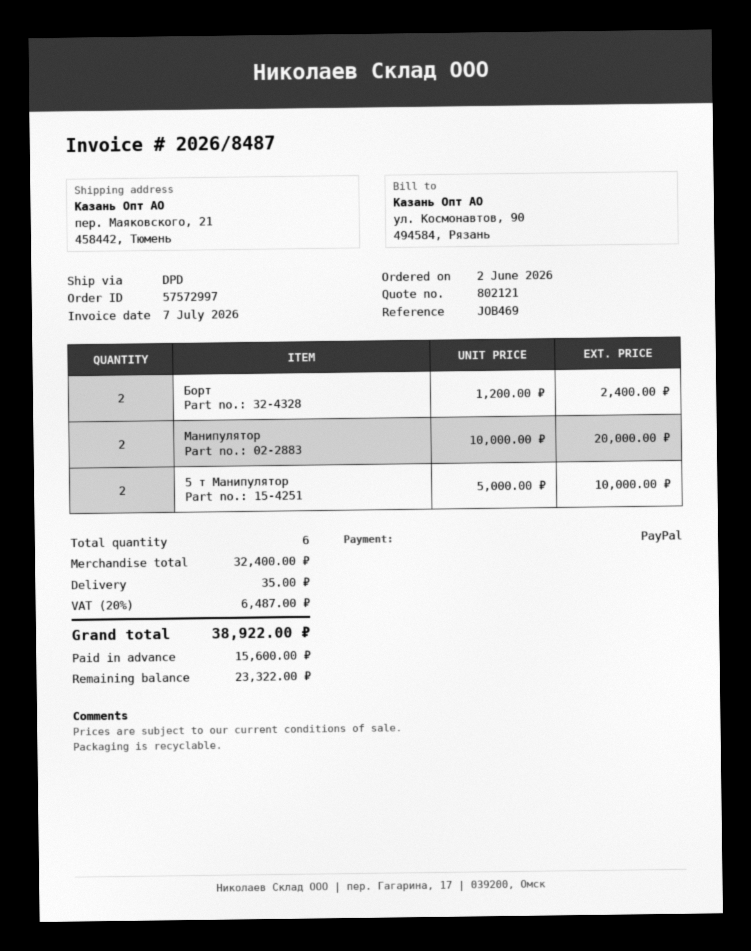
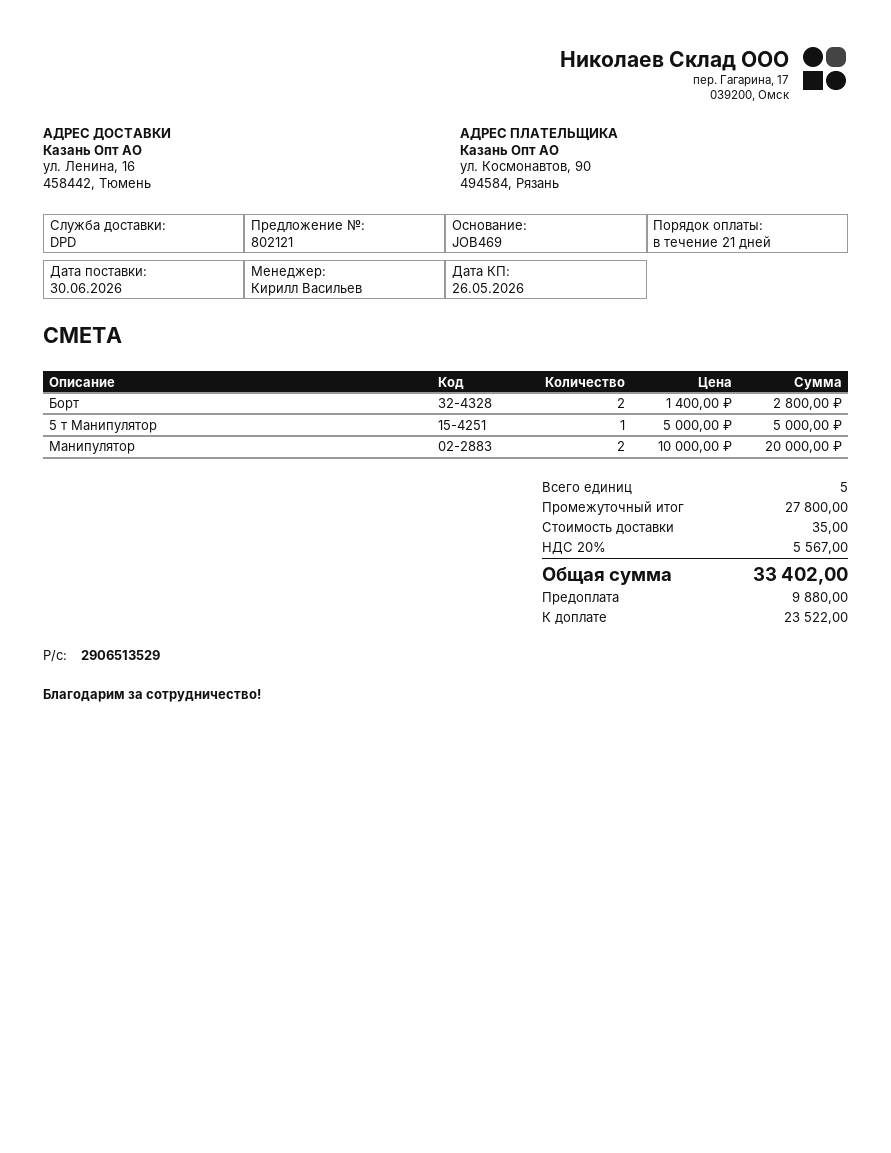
ship to: пер. Маяковского, 21, 458442, Тюмень -> ул. Ленина, 16, 458442, Тюмень
Борт: 2 x 1200.00 = 2400.00 -> 2 x 1400.00 = 2800.00
5 т Манипулятор: 2 x 5000.00 = 10000.00 -> 1 x 5000.00 = 5000.00
total quantity: 6 -> 5
subtotal: 32400.00 -> 27800.00
tax: 20% = 6487.00 -> 20% = 5567.00
total: 38922.00 -> 33402.00
deposit: 15600.00 -> 9880.00
balance: 23322.00 -> 23522.00

